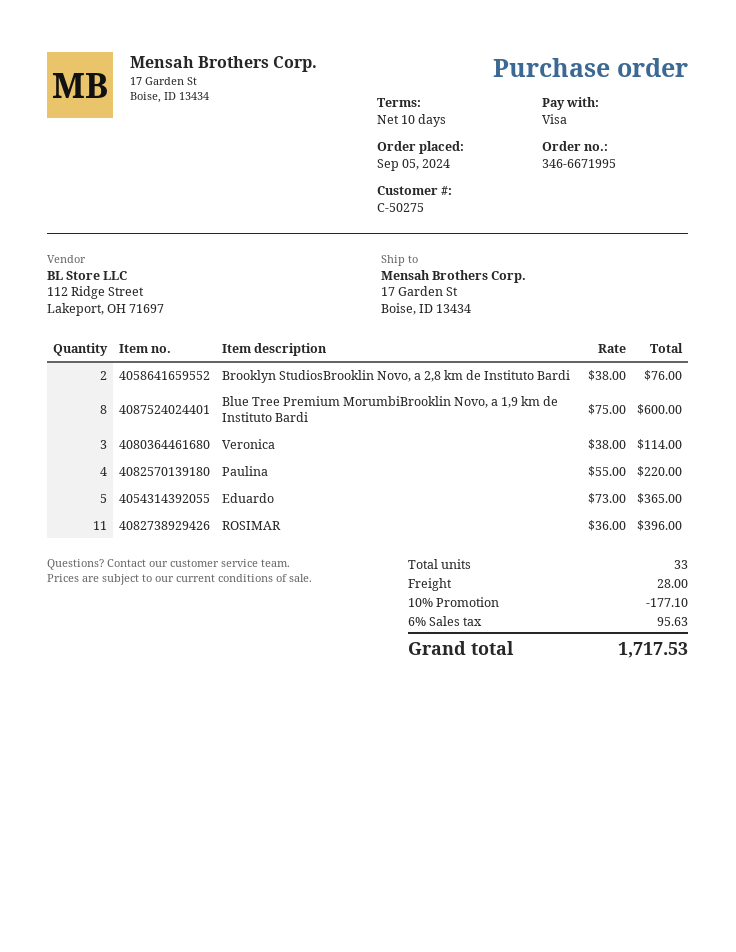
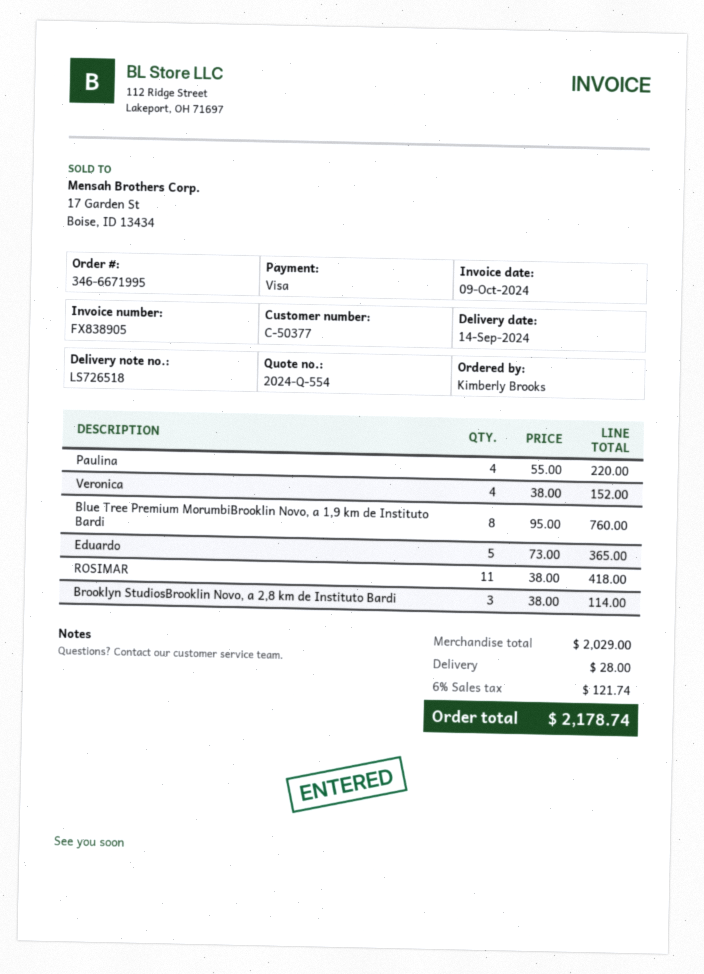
customer number: C-50275 -> C-50377
Brooklyn StudiosBrooklin Novo, a 2,8 km de Instituto Bardi: 2 x 38.00 = 76.00 -> 3 x 38.00 = 114.00
Blue Tree Premium MorumbiBrooklin Novo, a 1,9 km de Instituto Bardi: 8 x 75.00 = 600.00 -> 8 x 95.00 = 760.00
Veronica: 3 x 38.00 = 114.00 -> 4 x 38.00 = 152.00
ROSIMAR: 11 x 36.00 = 396.00 -> 11 x 38.00 = 418.00
discount: 10% = 177.10 -> none
tax: 6% = 95.63 -> 6% = 121.74
total: 1717.53 -> 2178.74

